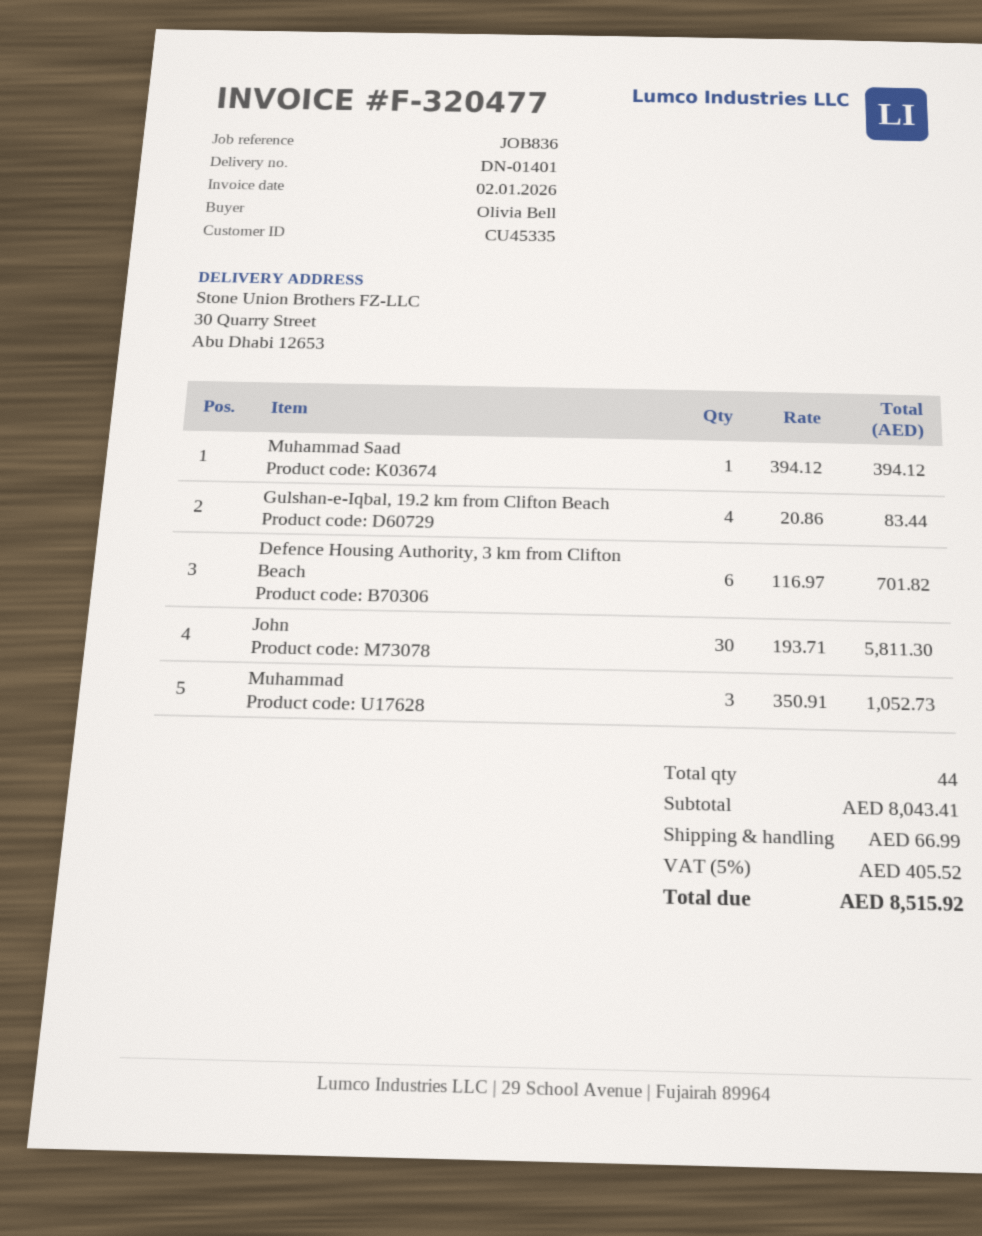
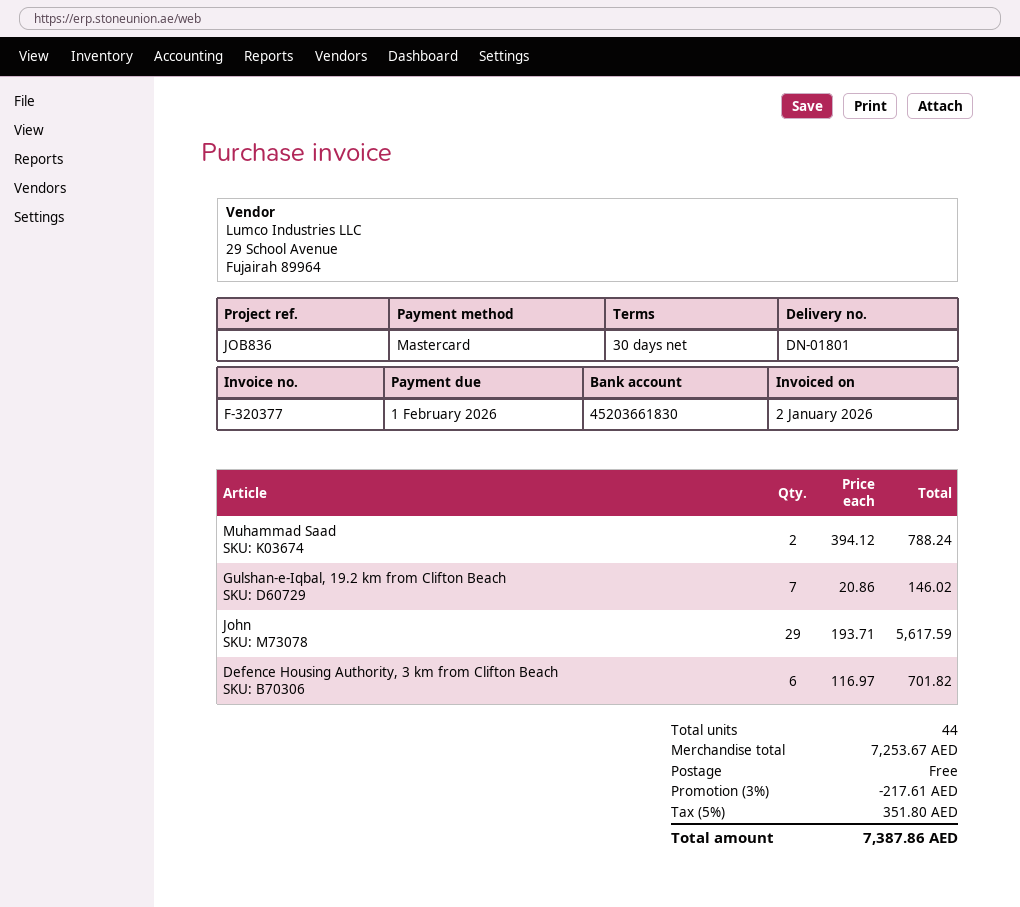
delivery note number: DN-01401 -> DN-01801
invoice number: F-320477 -> F-320377
Muhammad Saad: 1 x 394.12 = 394.12 -> 2 x 394.12 = 788.24
Gulshan-e-Iqbal, 19.2 km from Clifton Beach: 4 x 20.86 = 83.44 -> 7 x 20.86 = 146.02
John: 30 x 193.71 = 5811.30 -> 29 x 193.71 = 5617.59
Muhammad: 3 x 350.91 = 1052.73 -> none
subtotal: 8043.41 -> 7253.67
discount: none -> 3% = 217.61
shipping: 66.99 -> 0.00
tax: 5% = 405.52 -> 5% = 351.80
total: 8515.92 -> 7387.86

